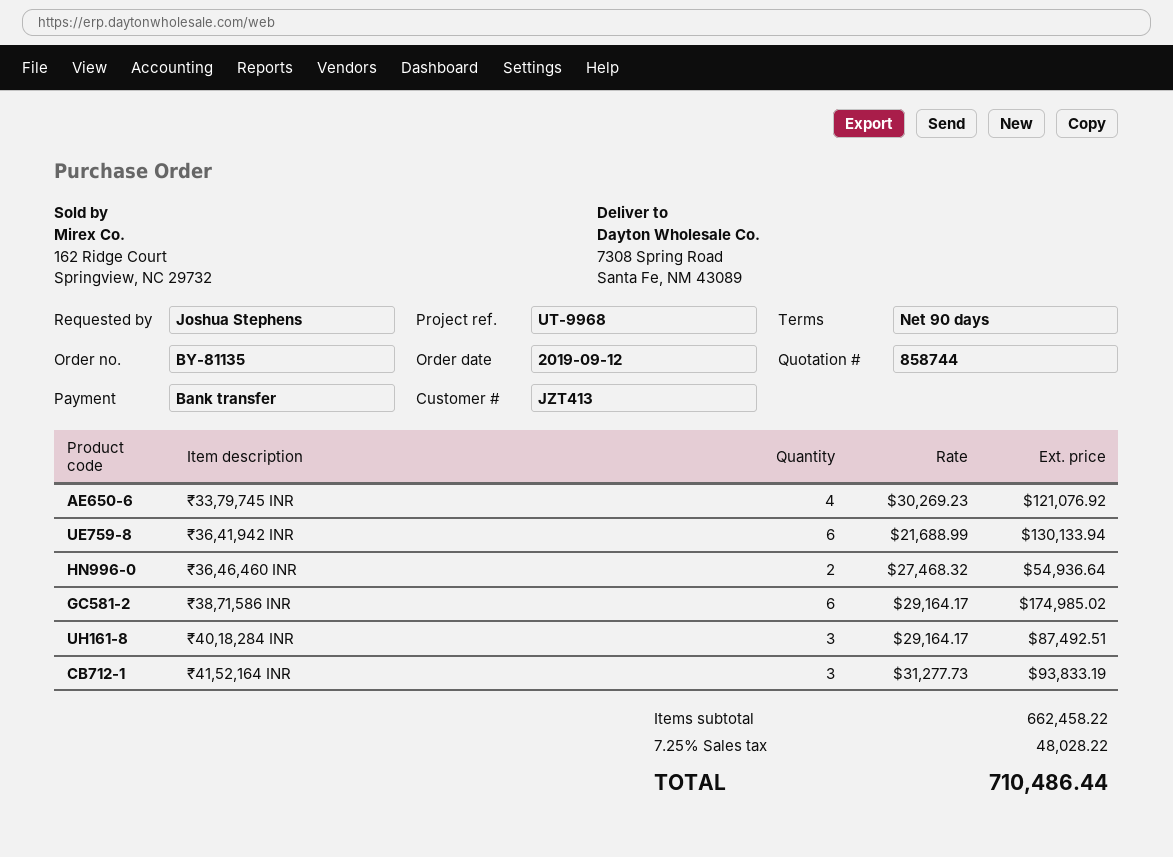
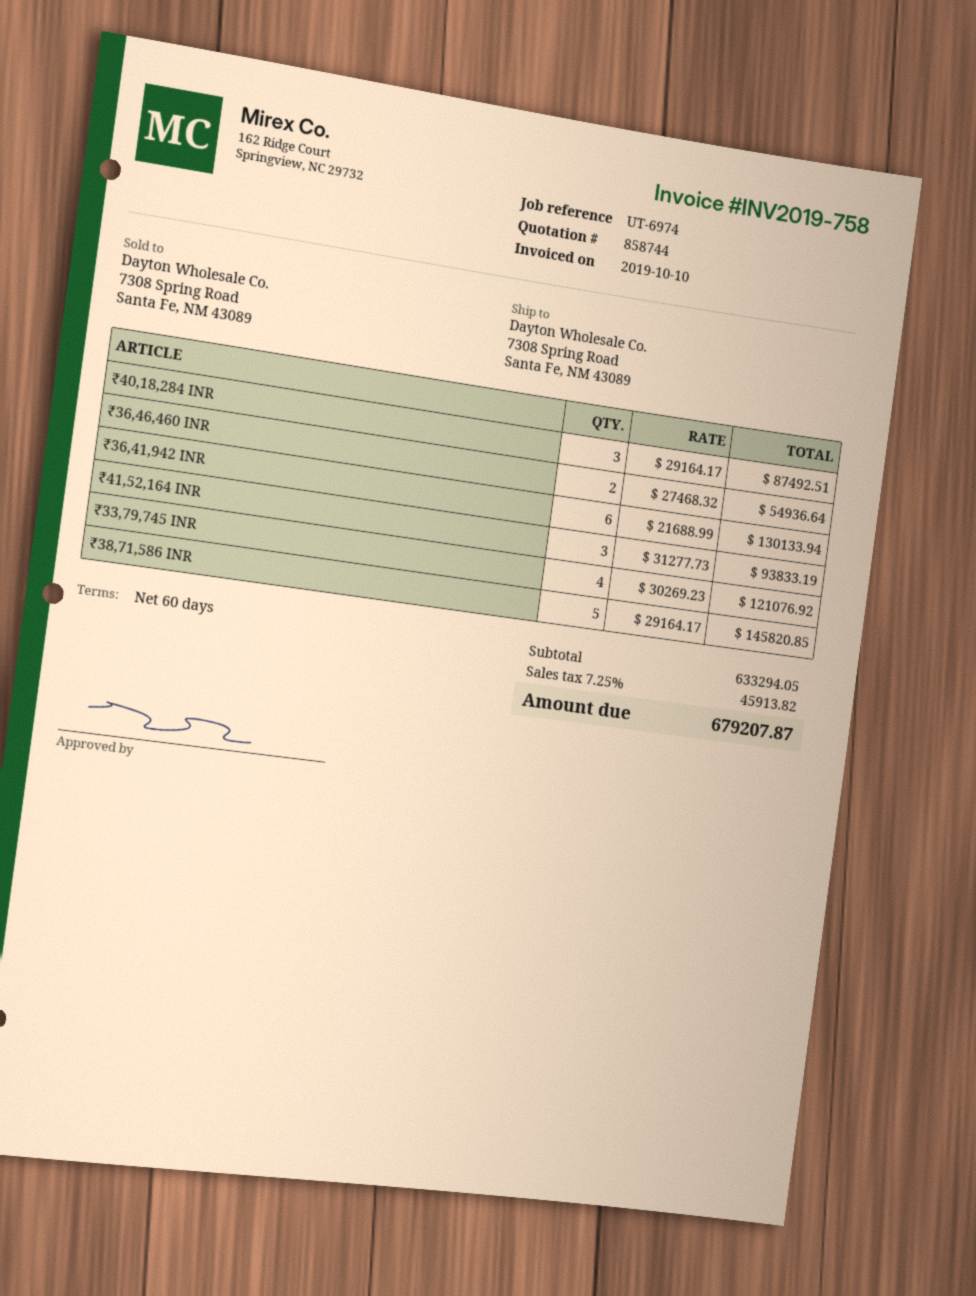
payment terms: 90 days -> 60 days
reference: UT-9968 -> UT-6974
₹38,71,586 INR: 6 x 29164.17 = 174985.02 -> 5 x 29164.17 = 145820.85
subtotal: 662458.22 -> 633294.05
tax: 7.25% = 48028.22 -> 7.25% = 45913.82
total: 710486.44 -> 679207.87

